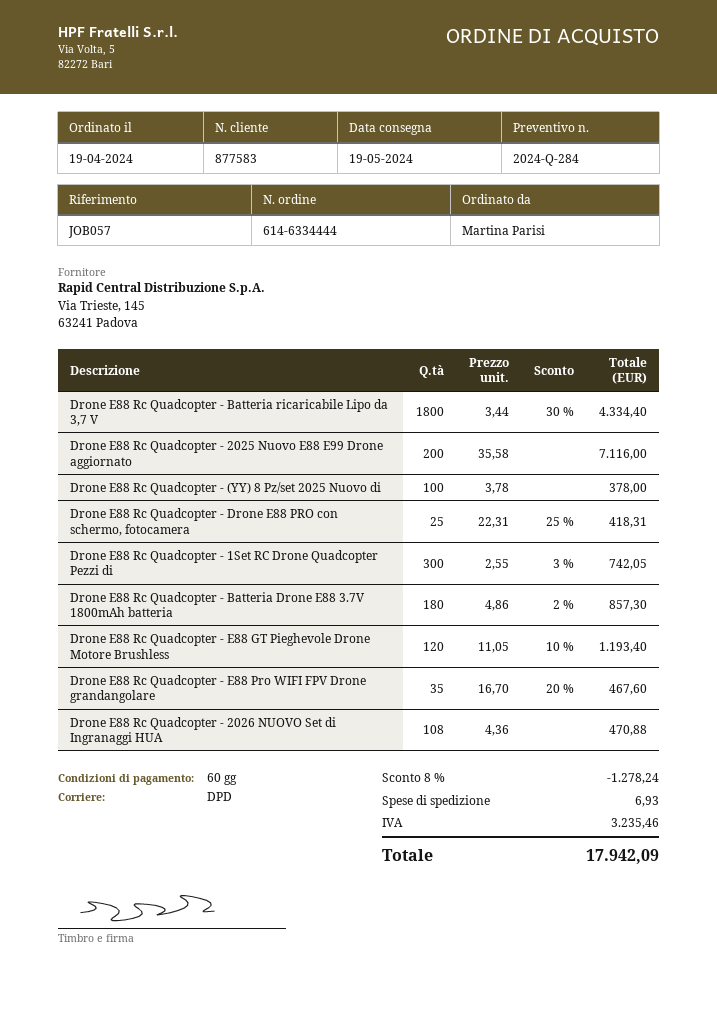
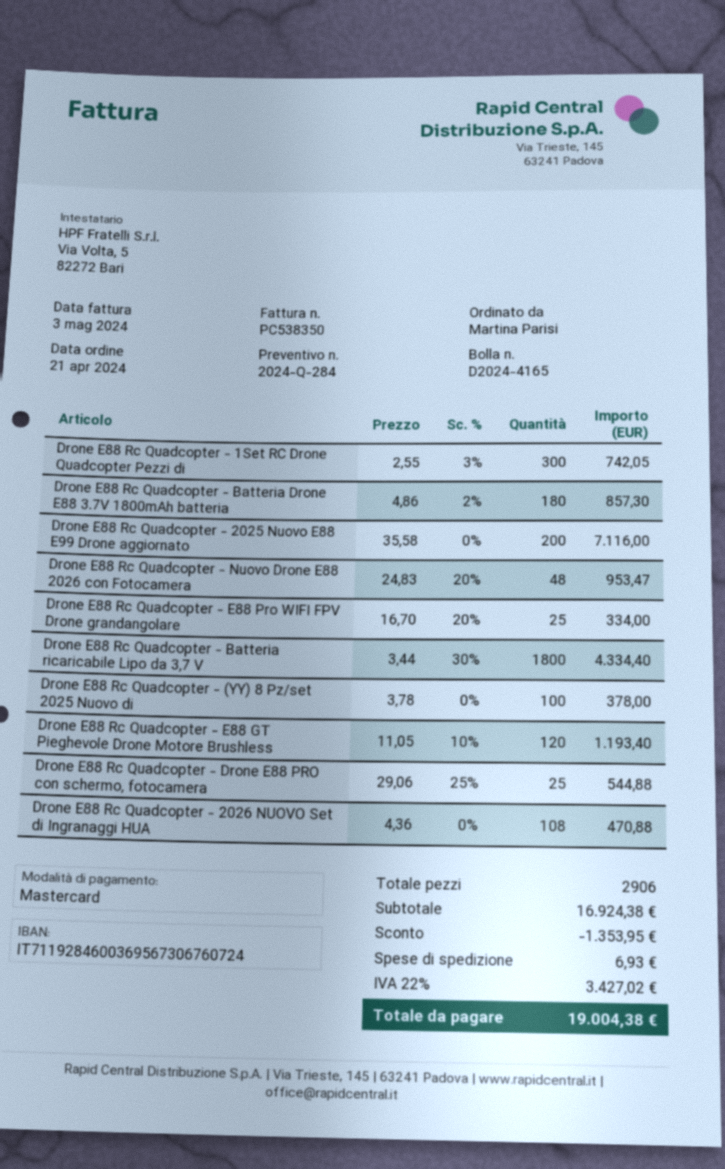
order date: 2024-04-19 -> 2024-04-21
Drone E88 Rc Quadcopter - Drone E88 PRO con schermo, fotocamera: 25 x 22.31 - 25% = 418.31 -> 25 x 29.06 - 25% = 544.88
Drone E88 Rc Quadcopter - E88 Pro WIFI FPV Drone grandangolare: 35 x 16.70 - 20% = 467.60 -> 25 x 16.70 - 20% = 334.00
Drone E88 Rc Quadcopter - Nuovo Drone E88 2026 con Fotocamera: none -> 48 x 24.83 - 20% = 953.47
discount: 1278.24 -> 1353.95
tax: 3235.46 -> 3427.02
total: 17942.09 -> 19004.38

